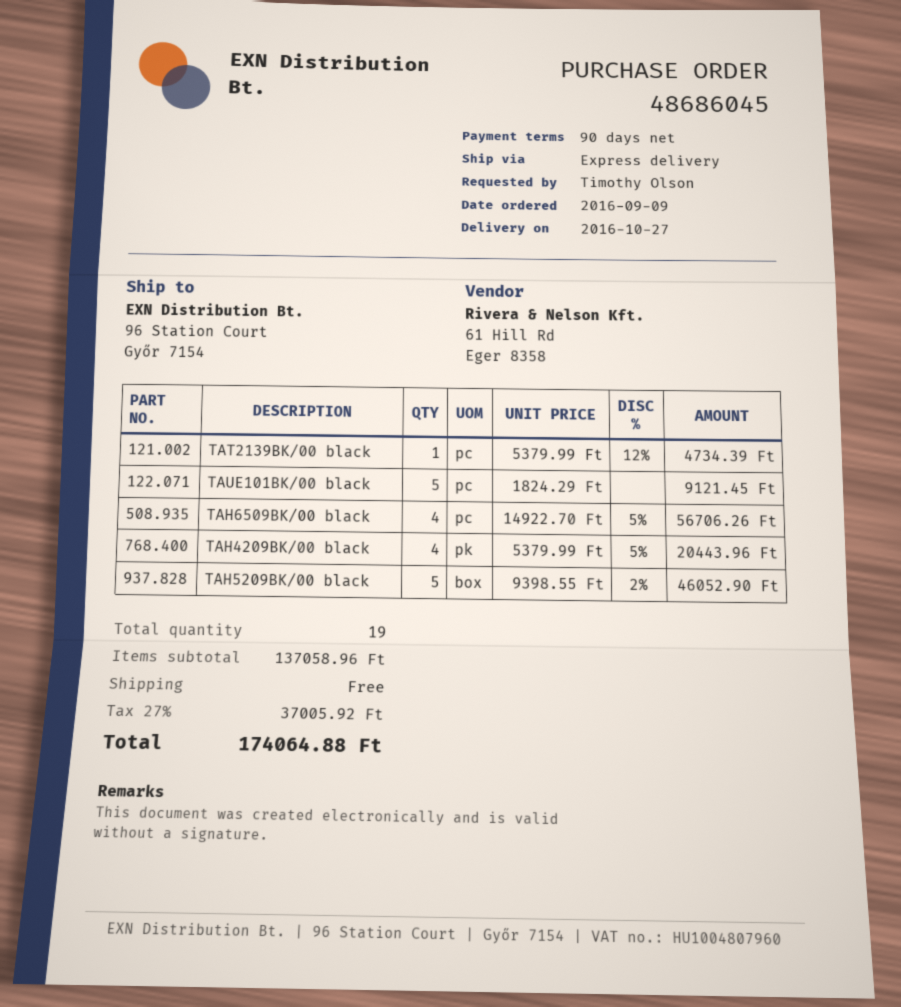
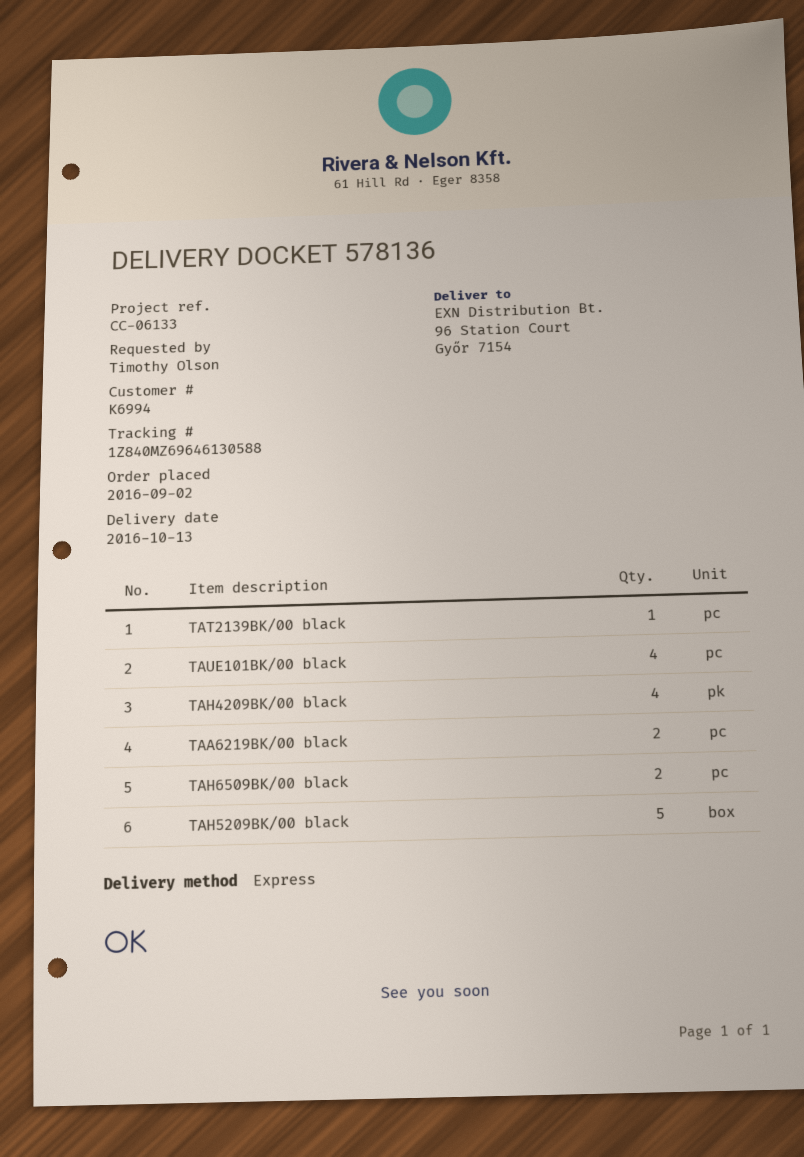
order date: 2016-09-09 -> 2016-09-02
delivery date: 2016-10-27 -> 2016-10-13
TAUE101BK/00 black: 5 -> 4
TAH6509BK/00 black: 4 -> 2
TAA6219BK/00 black: none -> 2

